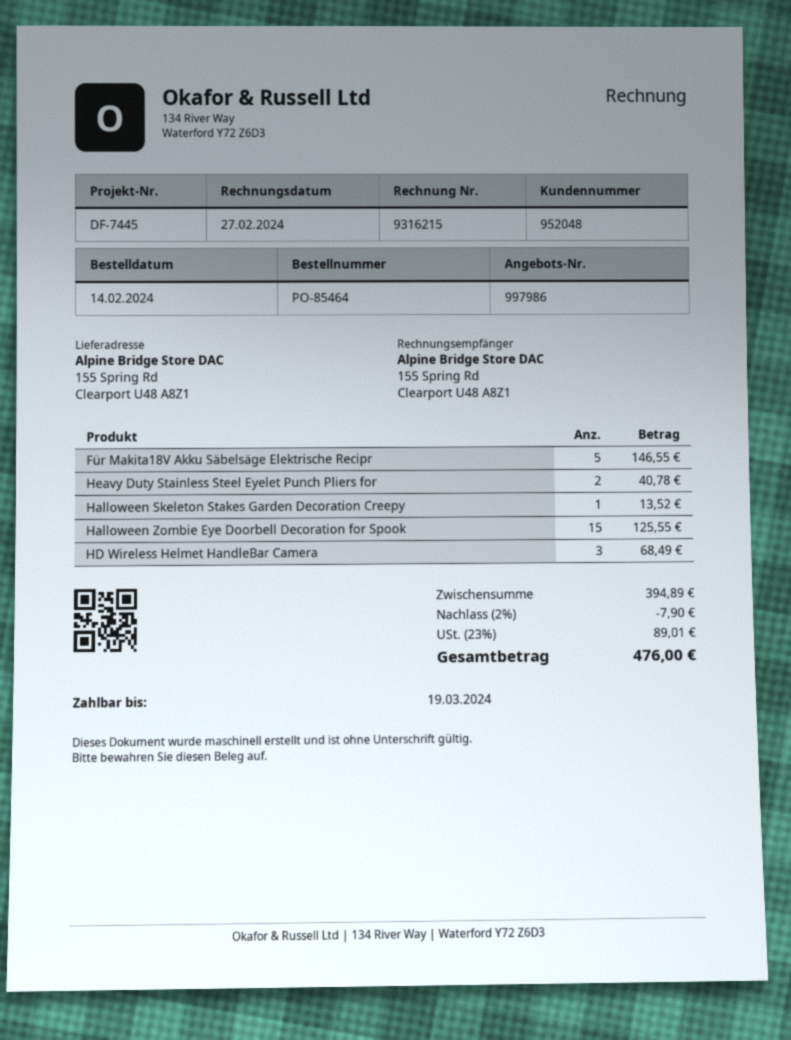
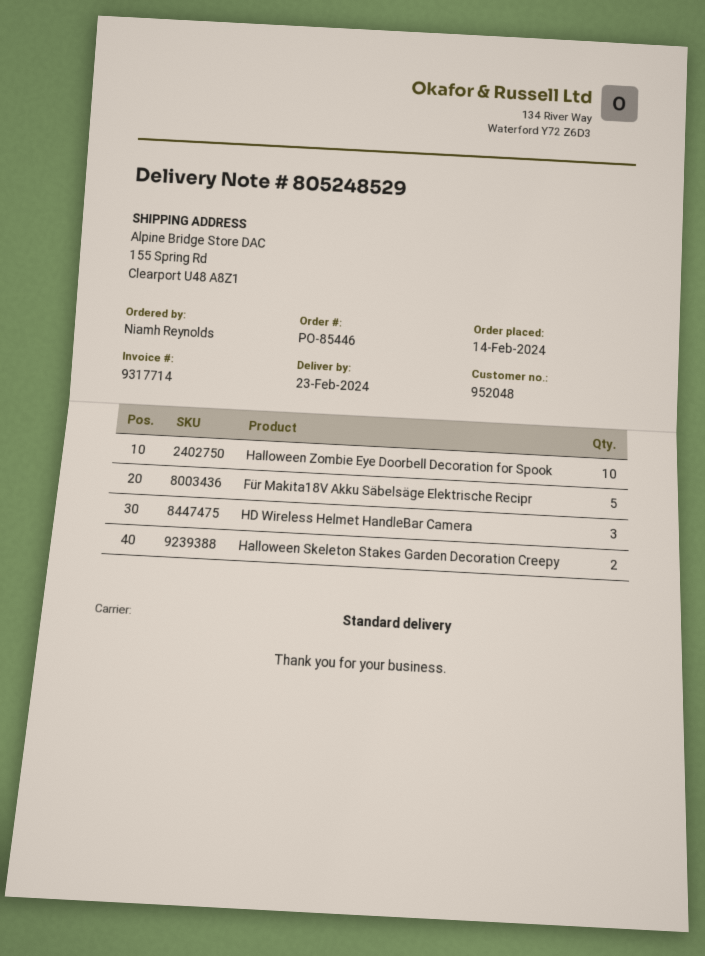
order number: PO-85464 -> PO-85446
invoice number: 9316215 -> 9317714
Heavy Duty Stainless Steel Eyelet Punch Pliers for: 2 -> none
Halloween Skeleton Stakes Garden Decoration Creepy: 1 -> 2
Halloween Zombie Eye Doorbell Decoration for Spook: 15 -> 10

